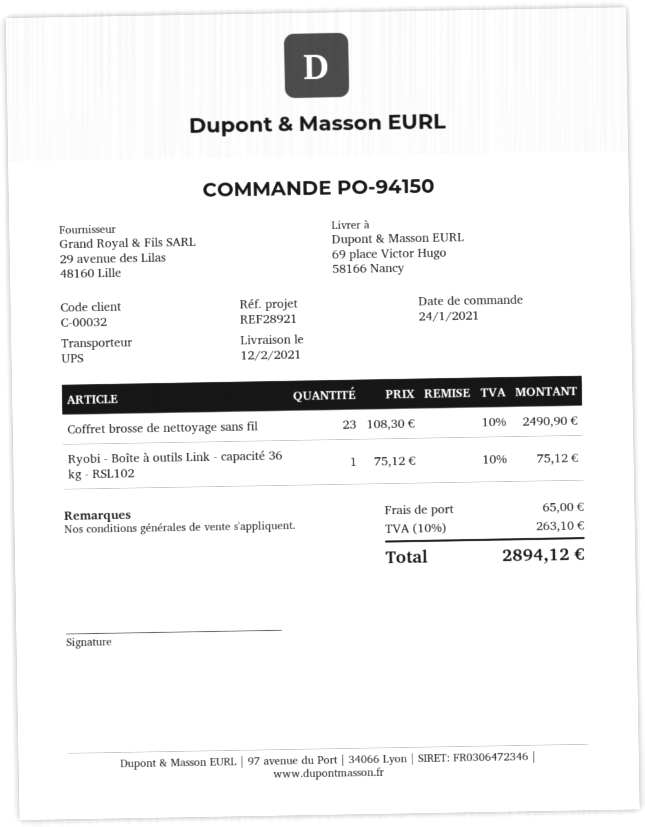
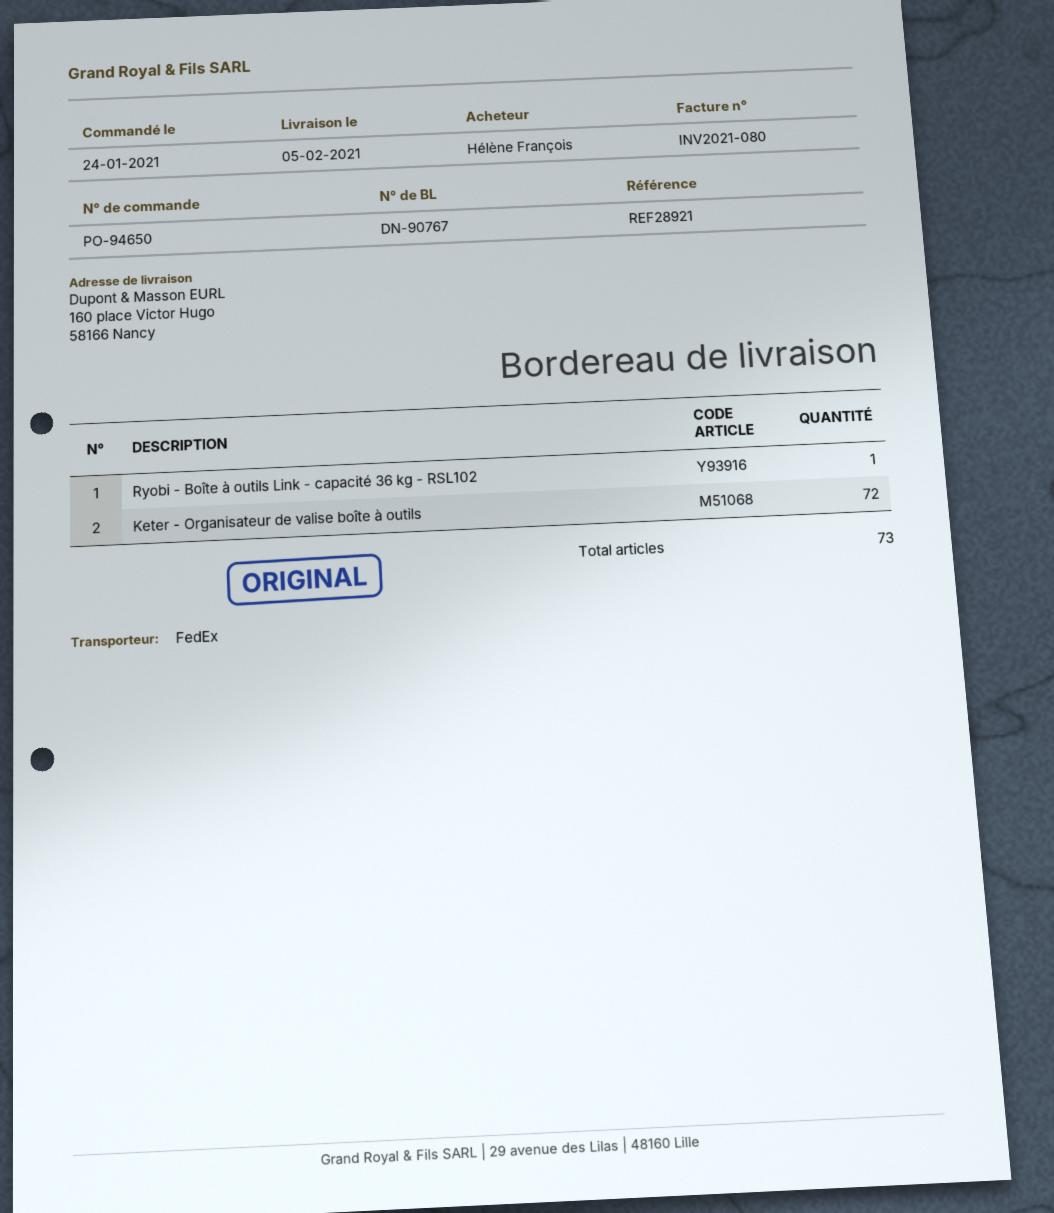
order number: PO-94150 -> PO-94650
delivery date: 2021-02-12 -> 2021-02-05
shipping method: UPS -> FedEx
ship to: 69 place Victor Hugo, 58166 Nancy -> 160 place Victor Hugo, 58166 Nancy
Coffret brosse de nettoyage sans fil: 23 -> none
Keter - Organisateur de valise boîte à outils: none -> 72

